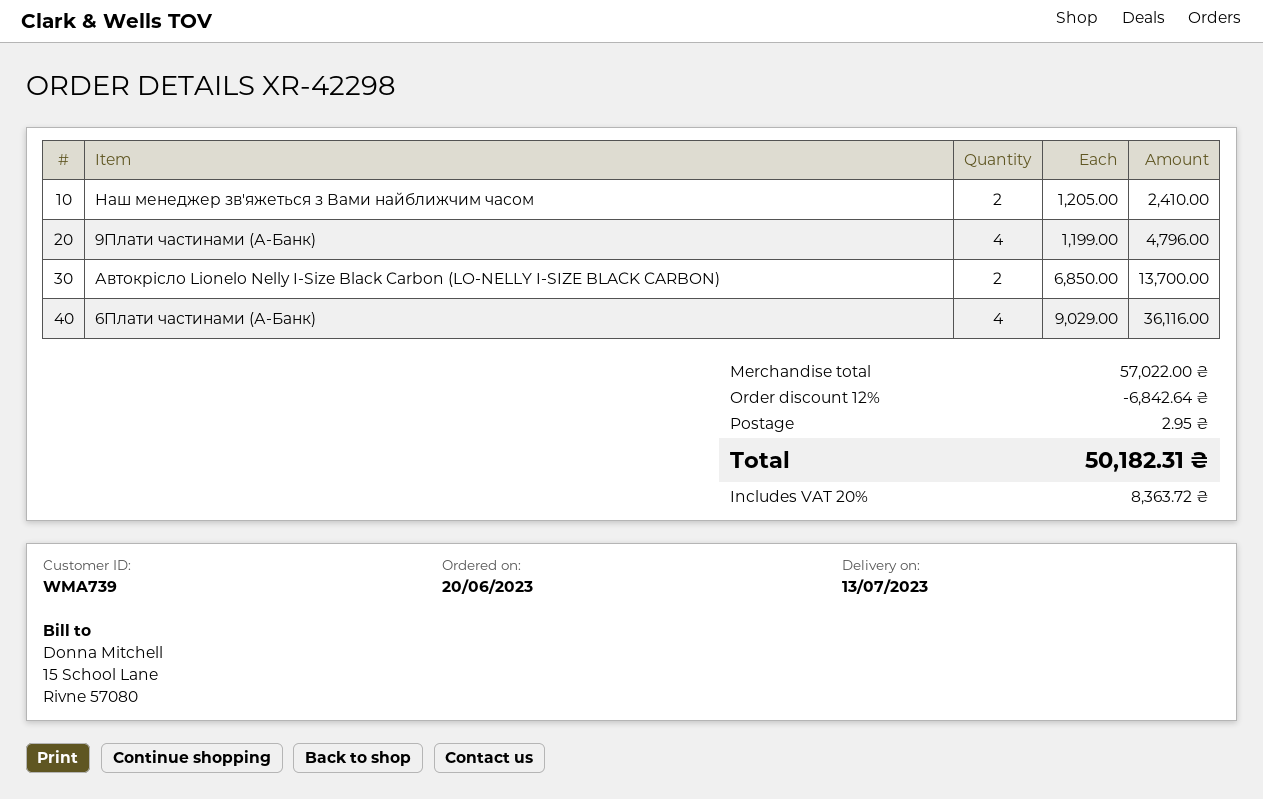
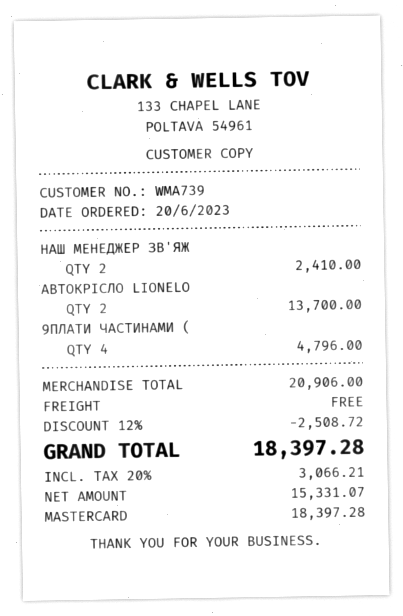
6Плати частинами (А-Банк): 4 for 36116.00 -> none
subtotal: 57022.00 -> 20906.00
discount: 12% = 6842.64 -> 12% = 2508.72
shipping: 2.95 -> 0.00
tax: 20% = 8363.72 -> 20% = 3066.21
total: 50182.31 -> 18397.28

